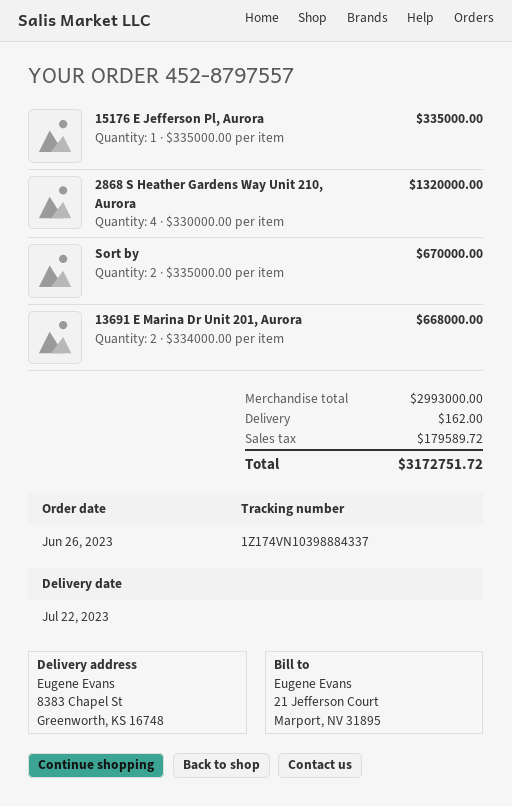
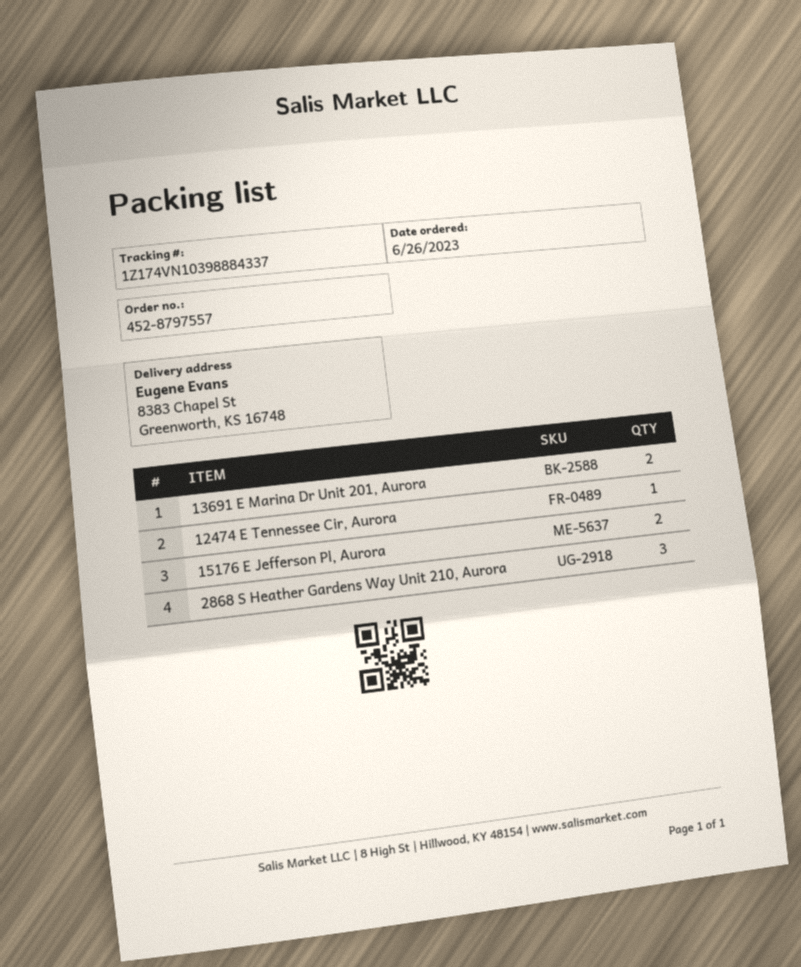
15176 E Jefferson Pl, Aurora: 1 -> 2
2868 S Heather Gardens Way Unit 210, Aurora: 4 -> 3
Sort by: 2 -> none
12474 E Tennessee Cir, Aurora: none -> 1

